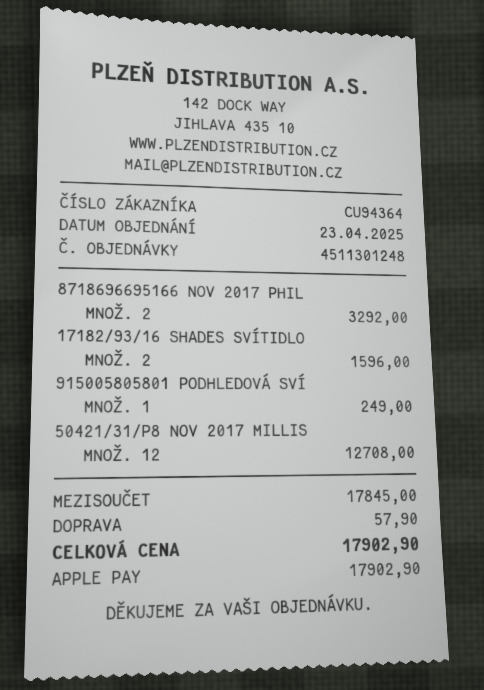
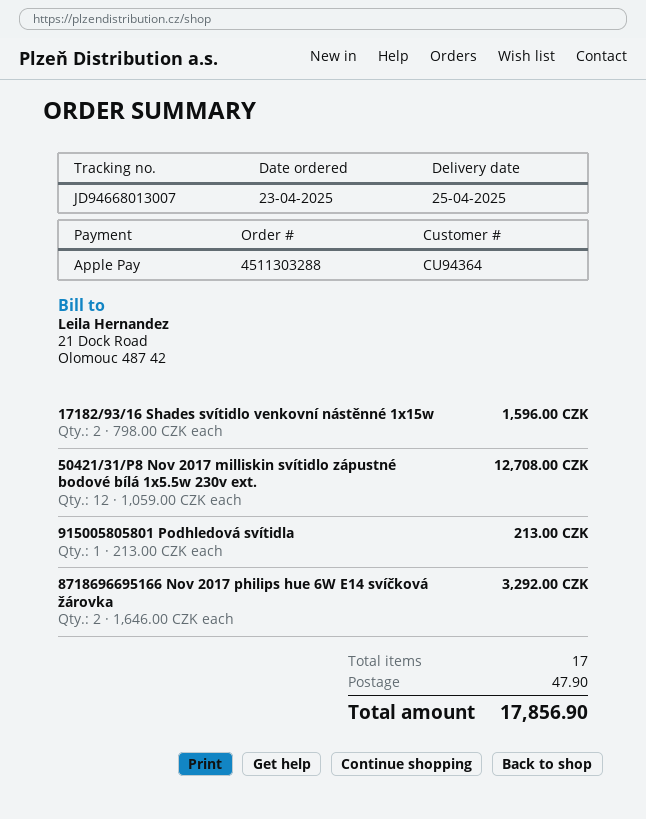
order number: 4511301248 -> 4511303288
915005805801 PODHLEDOVÁ SVÍ: 1 for 249.00 -> 1 for 213.00
shipping: 57.90 -> 47.90
total: 17902.90 -> 17856.90

